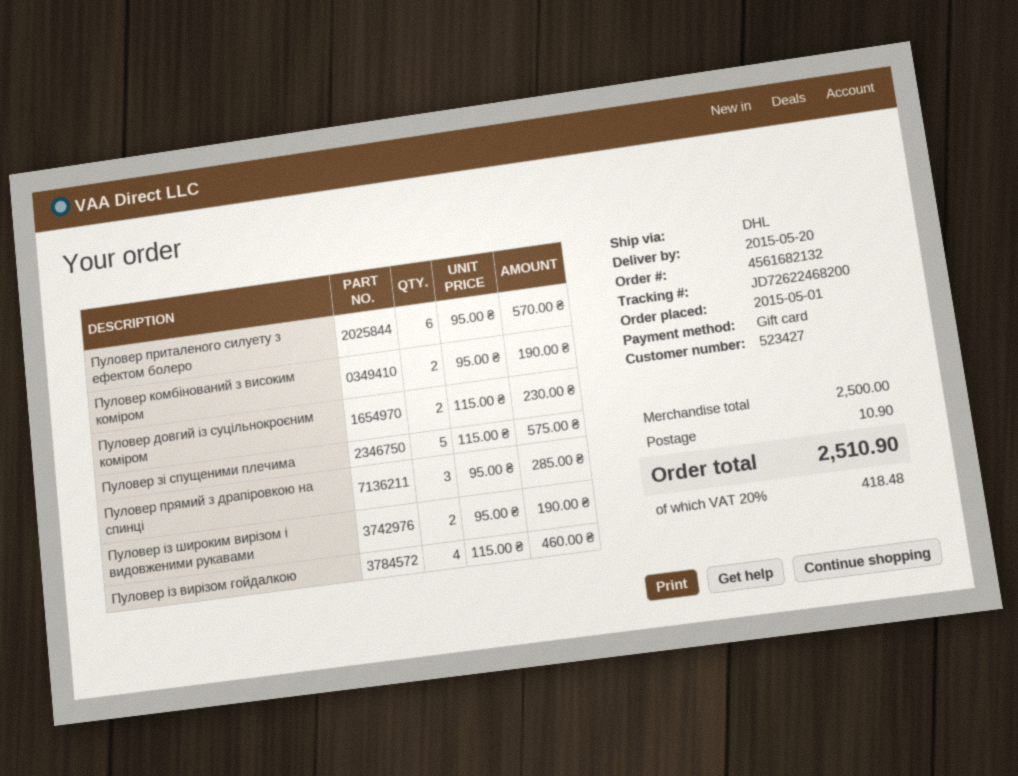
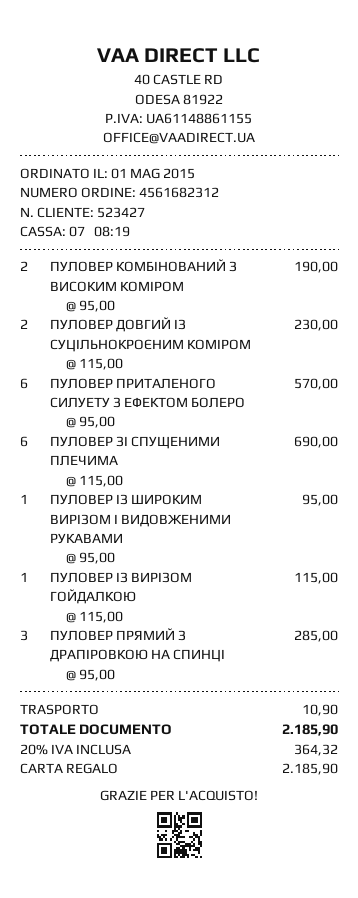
order number: 4561682132 -> 4561682312
Пуловер зі спущеними плечима: 5 x 115.00 = 575.00 -> 6 x 115.00 = 690.00
Пуловер із широким вирізом і видовженими рукавами: 2 x 95.00 = 190.00 -> 1 x 95.00 = 95.00
Пуловер із вирізом гойдалкою: 4 x 115.00 = 460.00 -> 1 x 115.00 = 115.00
tax: 20% = 418.48 -> 20% = 364.32
total: 2510.90 -> 2185.90

